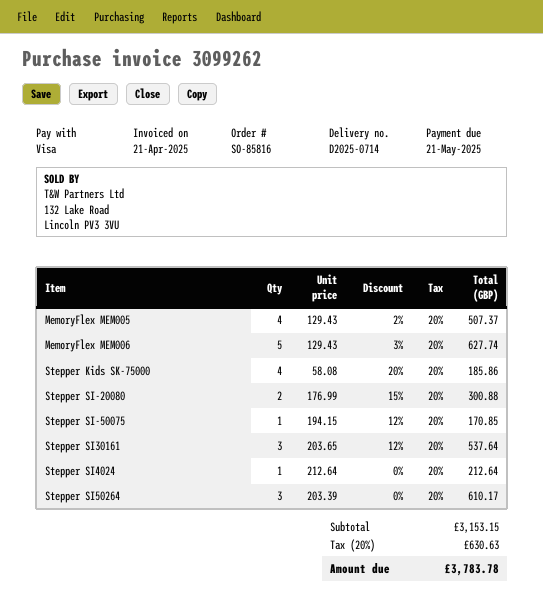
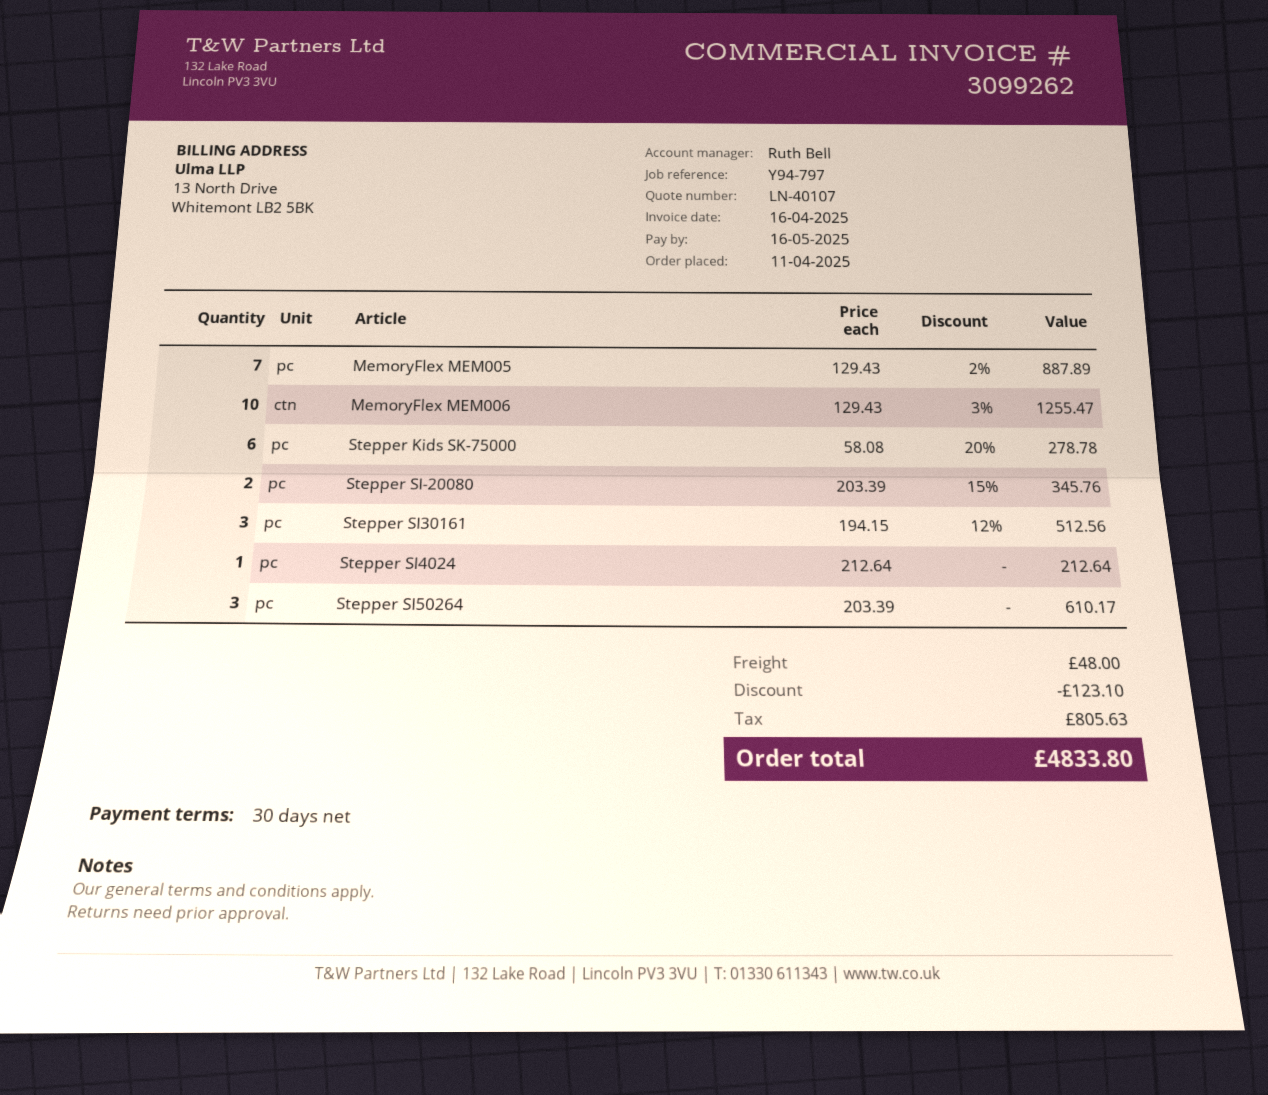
invoice date: 2025-04-21 -> 2025-04-16
due date: 2025-05-21 -> 2025-05-16
MemoryFlex MEM005: 4 x 129.43 - 2% = 507.37 -> 7 x 129.43 - 2% = 887.89
MemoryFlex MEM006: 5 x 129.43 - 3% = 627.74 -> 10 x 129.43 - 3% = 1255.47
Stepper Kids SK-75000: 4 x 58.08 - 20% = 185.86 -> 6 x 58.08 - 20% = 278.78
Stepper SI-20080: 2 x 176.99 - 15% = 300.88 -> 2 x 203.39 - 15% = 345.76
Stepper SI-50075: 1 x 194.15 - 12% = 170.85 -> none
Stepper SI30161: 3 x 203.65 - 12% = 537.64 -> 3 x 194.15 - 12% = 512.56
discount: none -> 123.10
shipping: none -> 48.00
tax: 630.63 -> 805.63
total: 3783.78 -> 4833.80

